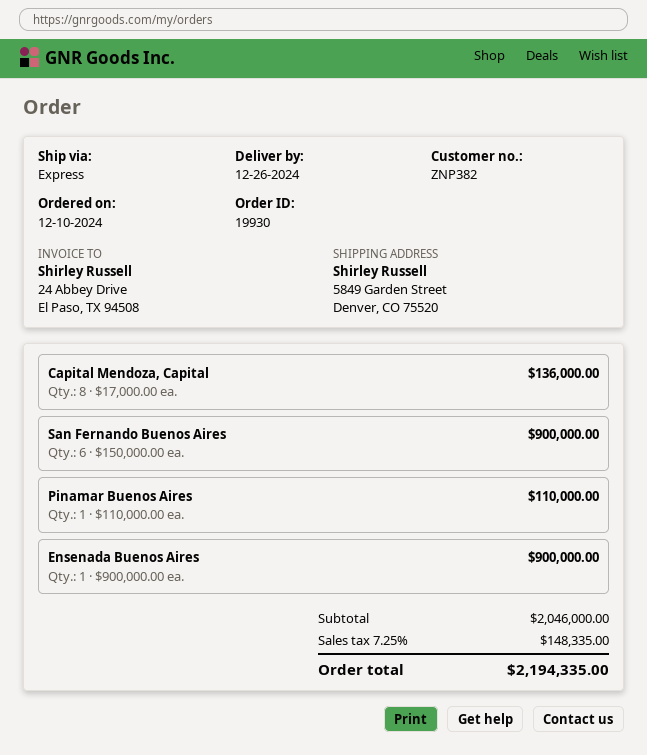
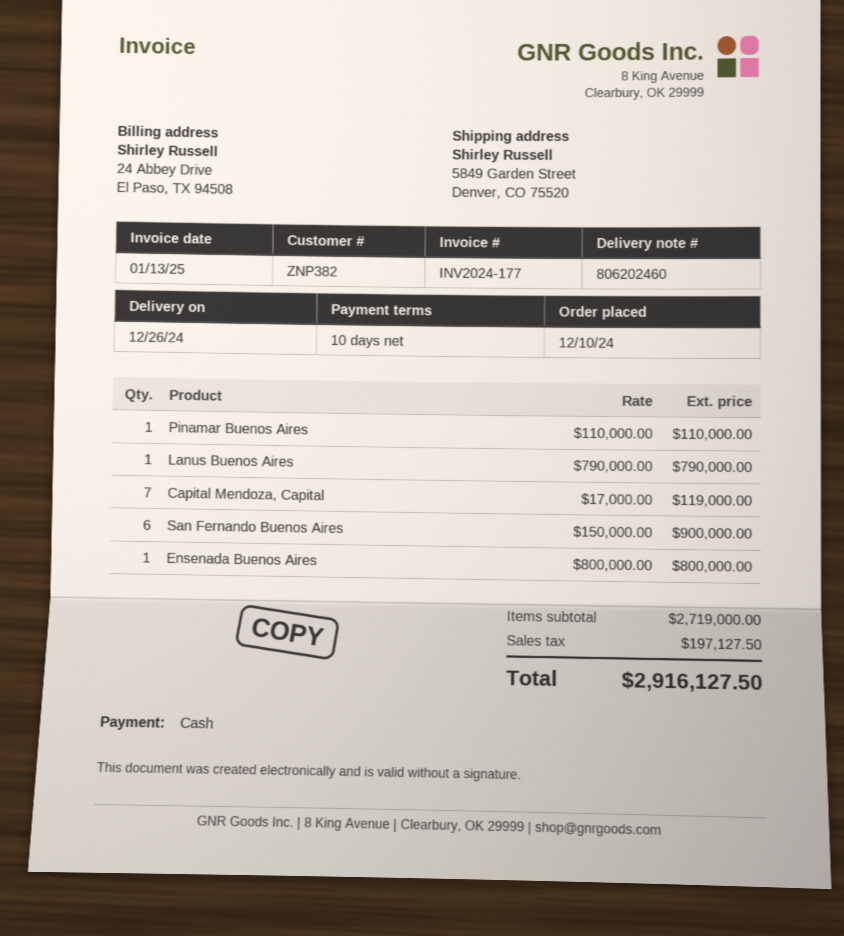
Capital Mendoza, Capital: 8 x 17000.00 = 136000.00 -> 7 x 17000.00 = 119000.00
Ensenada Buenos Aires: 1 x 900000.00 = 900000.00 -> 1 x 800000.00 = 800000.00
Lanus Buenos Aires: none -> 1 x 790000.00 = 790000.00
subtotal: 2046000.00 -> 2719000.00
tax: 148335.00 -> 197127.50
total: 2194335.00 -> 2916127.50

